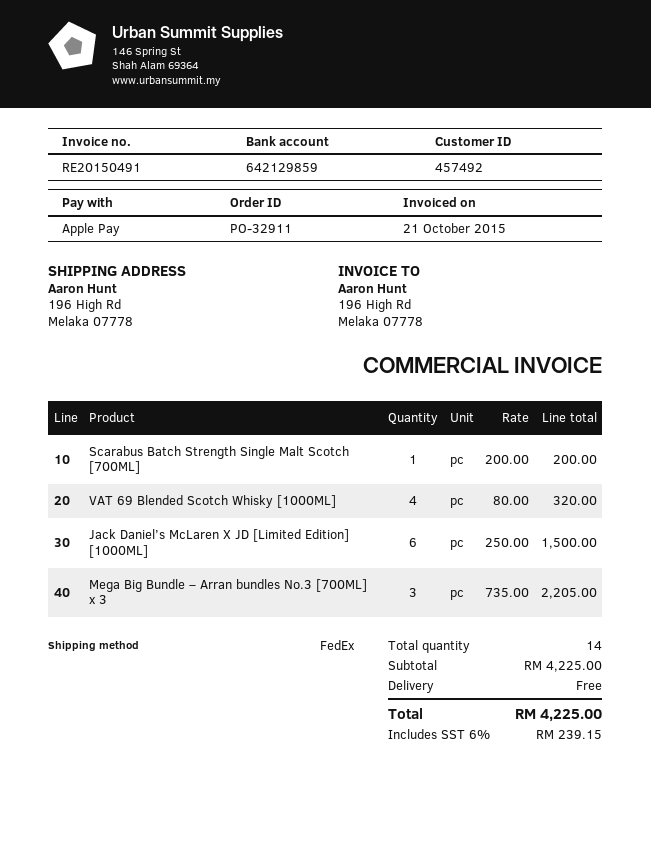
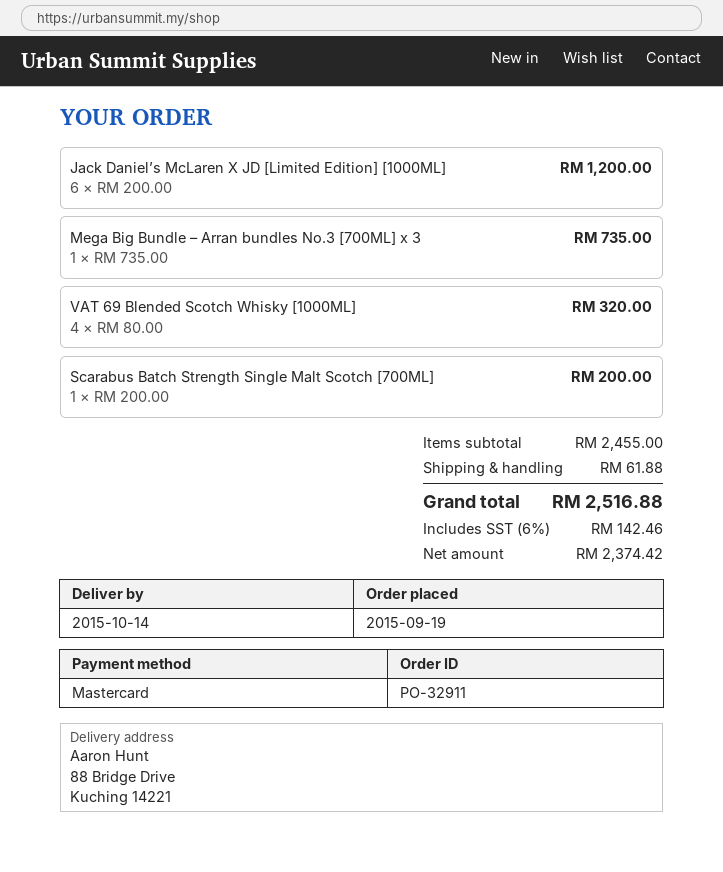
payment method: Apple Pay -> Mastercard
ship to: 196 High Rd, Melaka 07778 -> 88 Bridge Drive, Kuching 14221
Jack Daniel’s McLaren X JD [Limited Edition] [1000ML]: 6 x 250.00 = 1500.00 -> 6 x 200.00 = 1200.00
Mega Big Bundle – Arran bundles No.3 [700ML] x 3: 3 x 735.00 = 2205.00 -> 1 x 735.00 = 735.00
subtotal: 4225.00 -> 2455.00
shipping: 0.00 -> 61.88
tax: 6% = 239.15 -> 6% = 142.46
total: 4225.00 -> 2516.88

